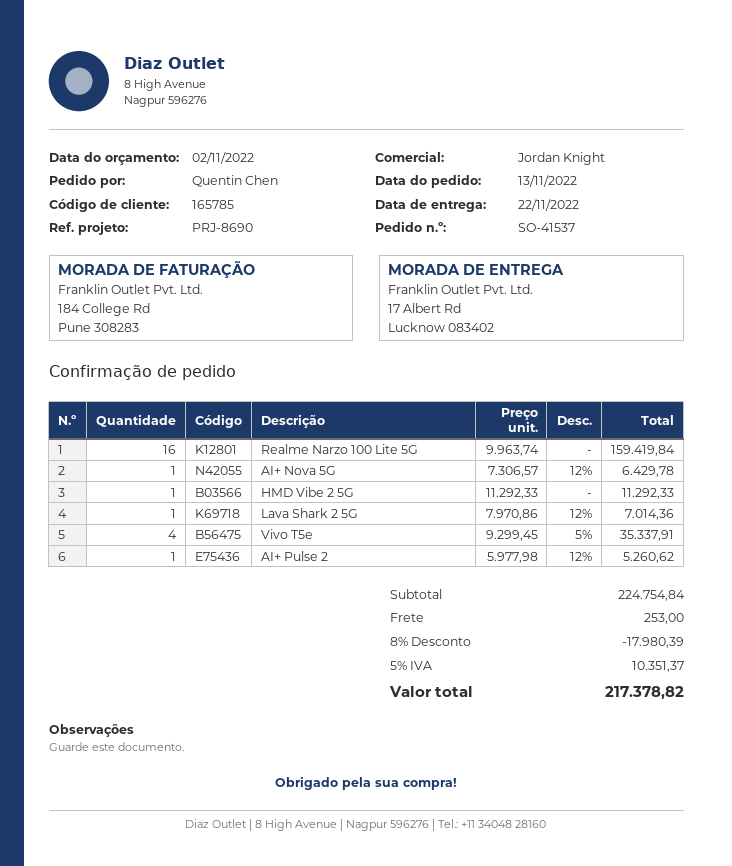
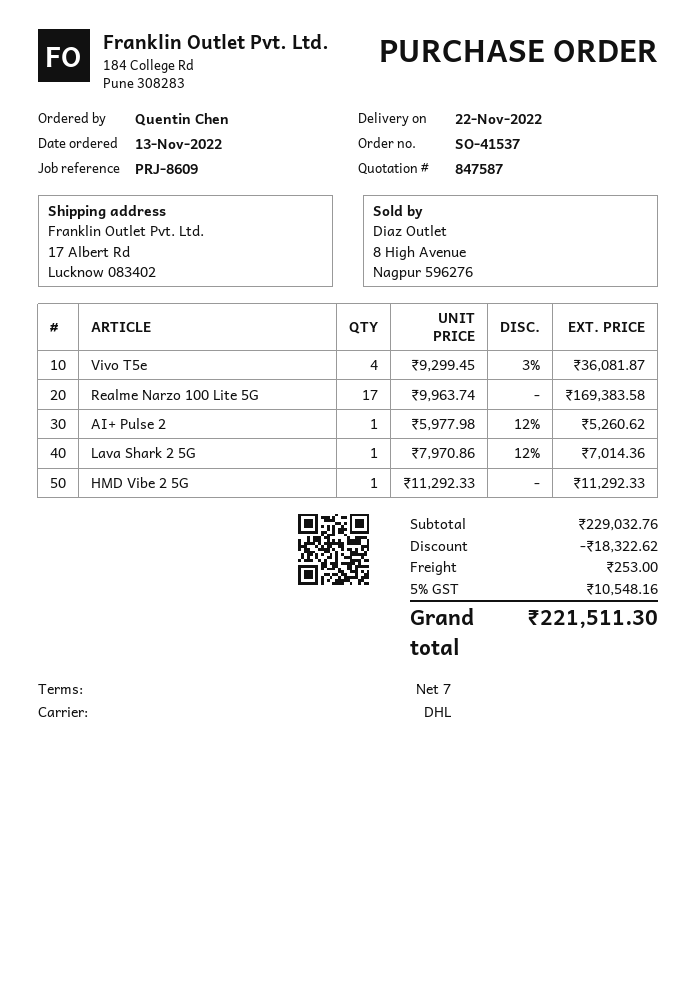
reference: PRJ-8690 -> PRJ-8609
Realme Narzo 100 Lite 5G: 16 x 9963.74 = 159419.84 -> 17 x 9963.74 = 169383.58
AI+ Nova 5G: 1 x 7306.57 - 12% = 6429.78 -> none
Vivo T5e: 4 x 9299.45 - 5% = 35337.91 -> 4 x 9299.45 - 3% = 36081.87
subtotal: 224754.84 -> 229032.76
discount: 17980.39 -> 18322.62
tax: 5% = 10351.37 -> 5% = 10548.16
total: 217378.82 -> 221511.30

